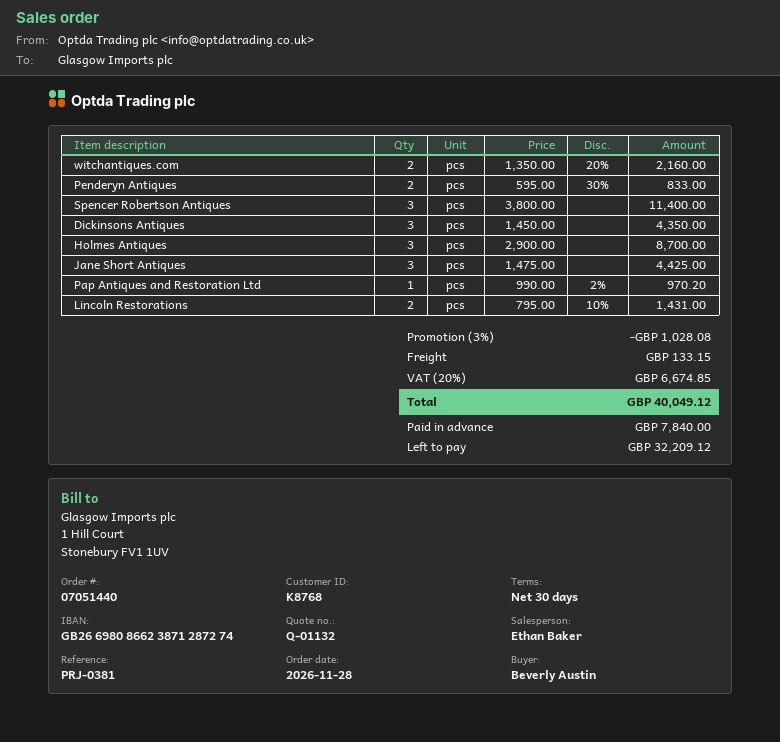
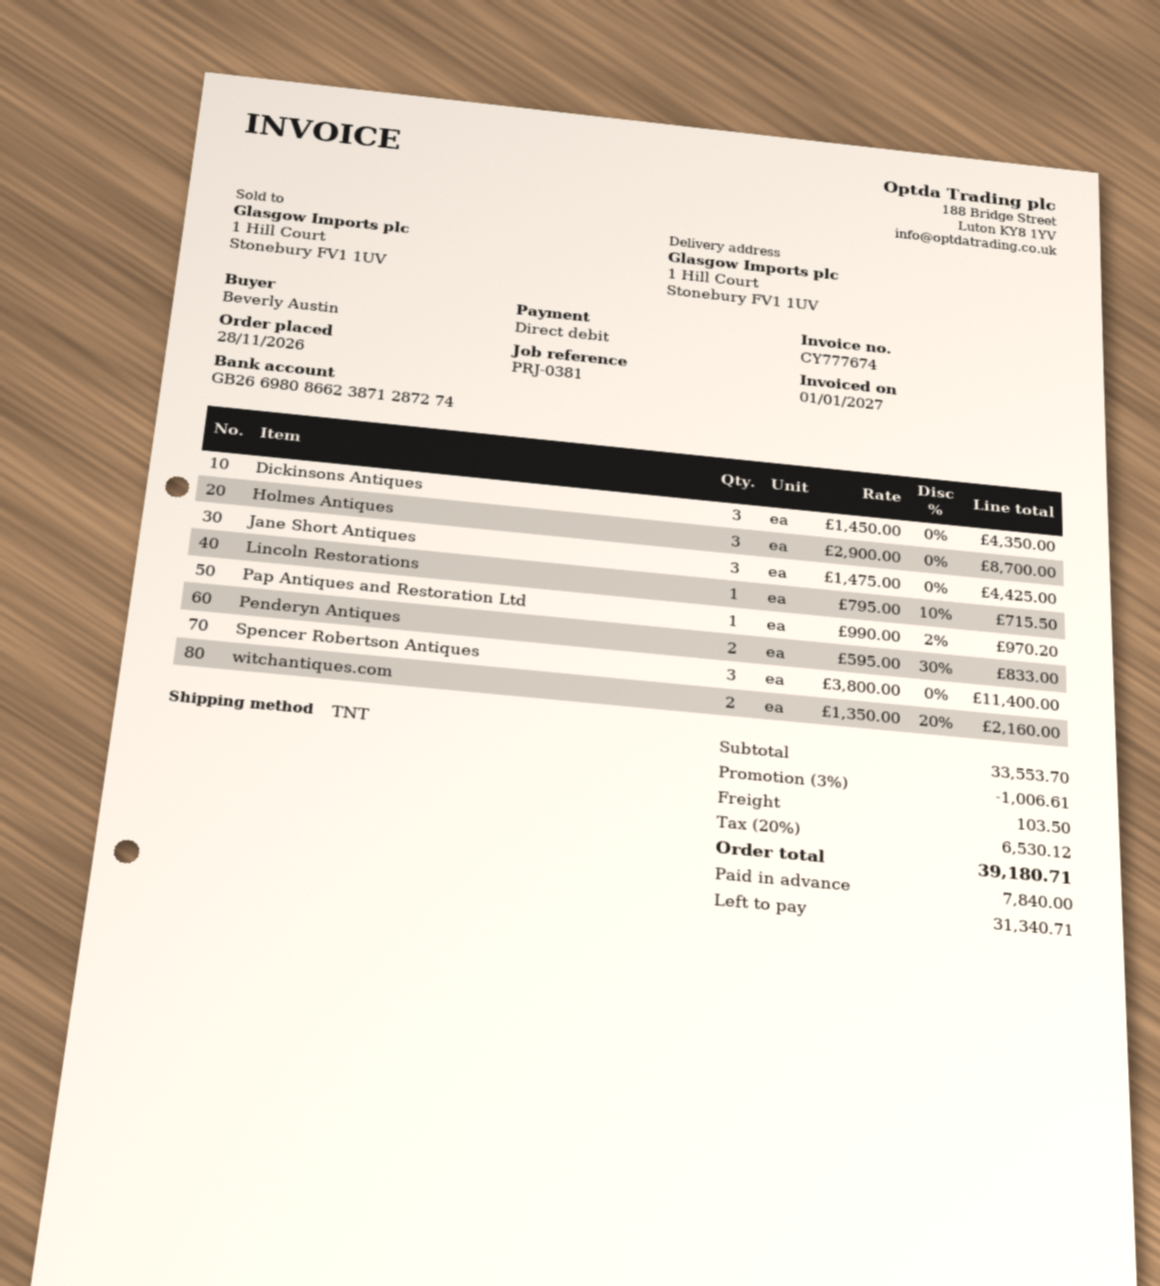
Lincoln Restorations: 2 x 795.00 - 10% = 1431.00 -> 1 x 795.00 - 10% = 715.50
discount: 3% = 1028.08 -> 3% = 1006.61
shipping: 133.15 -> 103.50
tax: 20% = 6674.85 -> 20% = 6530.12
total: 40049.12 -> 39180.71
balance: 32209.12 -> 31340.71

